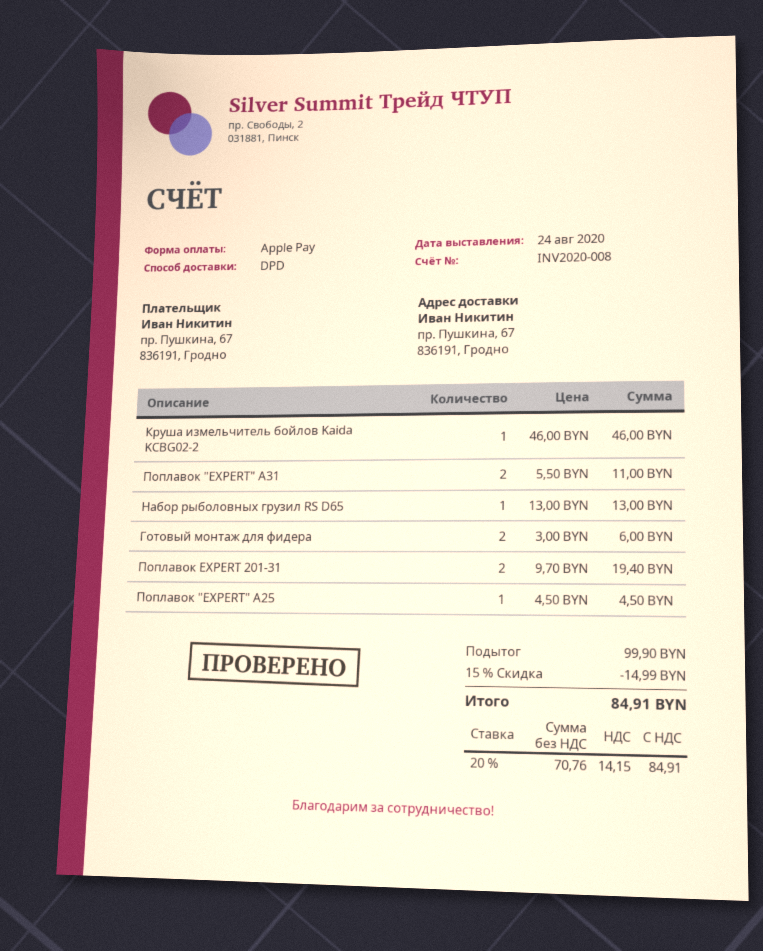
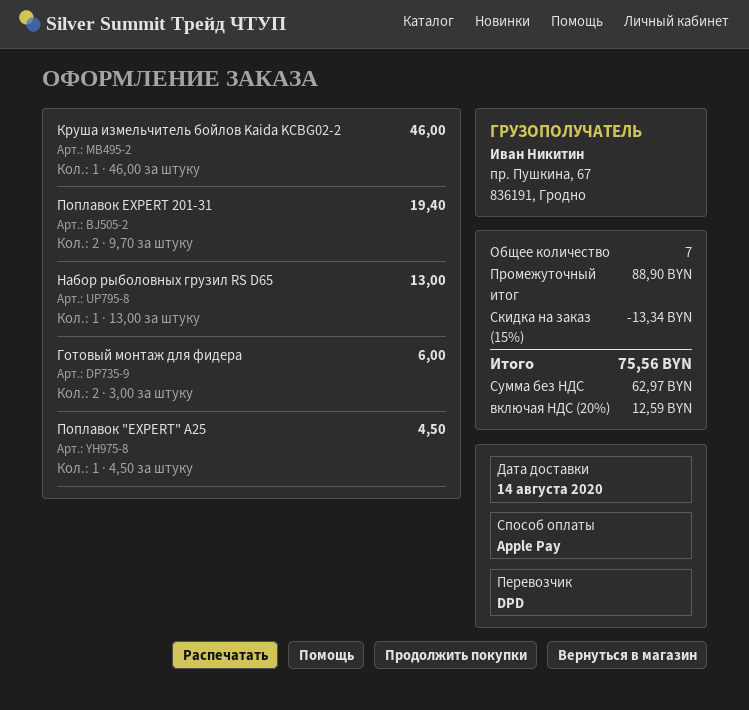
Поплавок "EXPERT" A31: 2 x 5.50 = 11.00 -> none
subtotal: 99.90 -> 88.90
discount: 15% = 14.99 -> 15% = 13.34
net: 70.76 -> 62.97
tax: 20% = 14.15 -> 20% = 12.59
total: 84.91 -> 75.56

